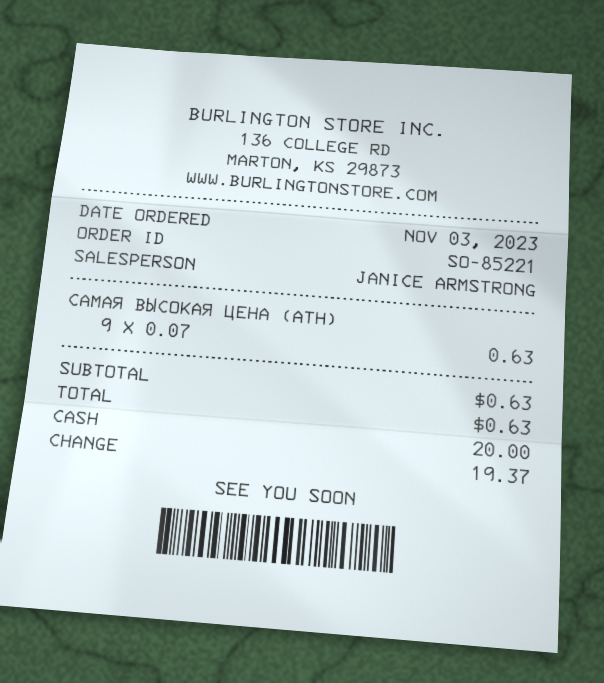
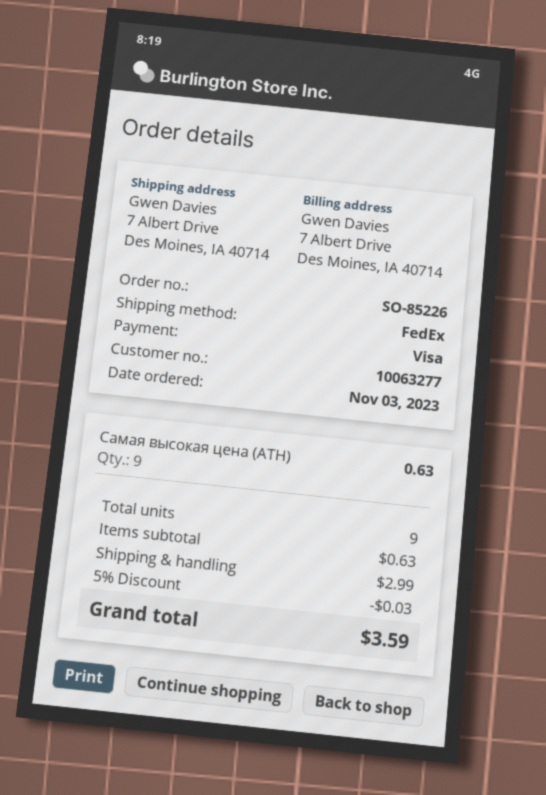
order number: SO-85221 -> SO-85226
payment method: cash -> Visa
discount: none -> 5% = 0.03
shipping: none -> 2.99
total: 0.63 -> 3.59

